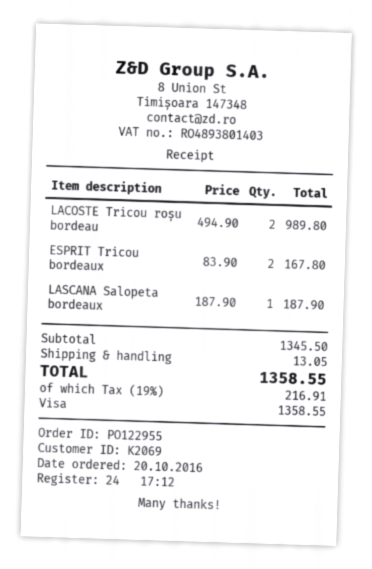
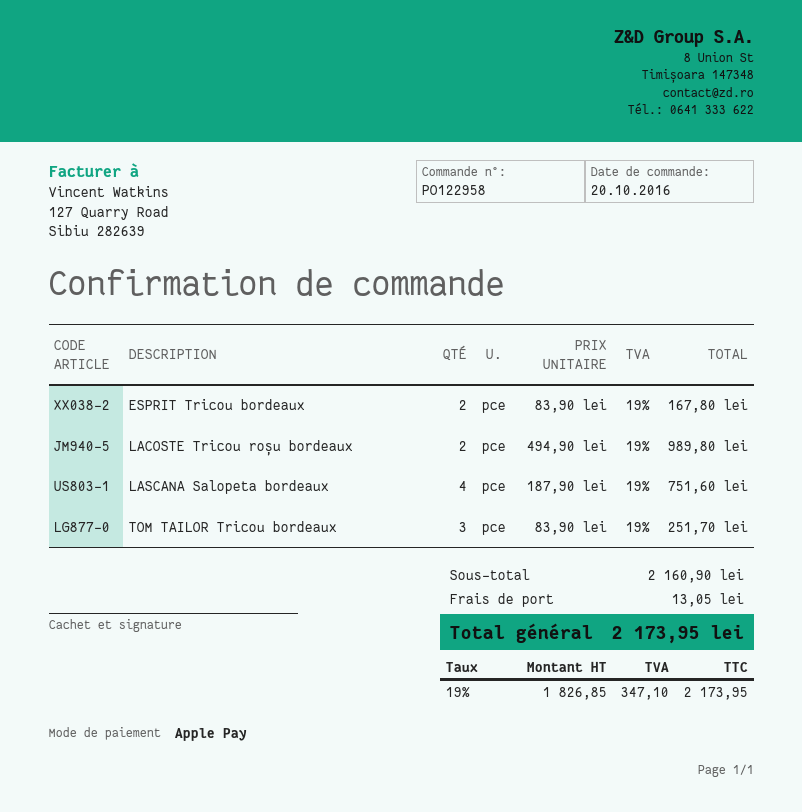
order number: PO122955 -> PO122958
payment method: Visa -> Apple Pay
LASCANA Salopeta bordeaux: 1 x 187.90 = 187.90 -> 4 x 187.90 = 751.60
TOM TAILOR Tricou bordeaux: none -> 3 x 83.90 = 251.70
subtotal: 1345.50 -> 2160.90
tax: 19% = 216.91 -> 19% = 347.10
total: 1358.55 -> 2173.95

